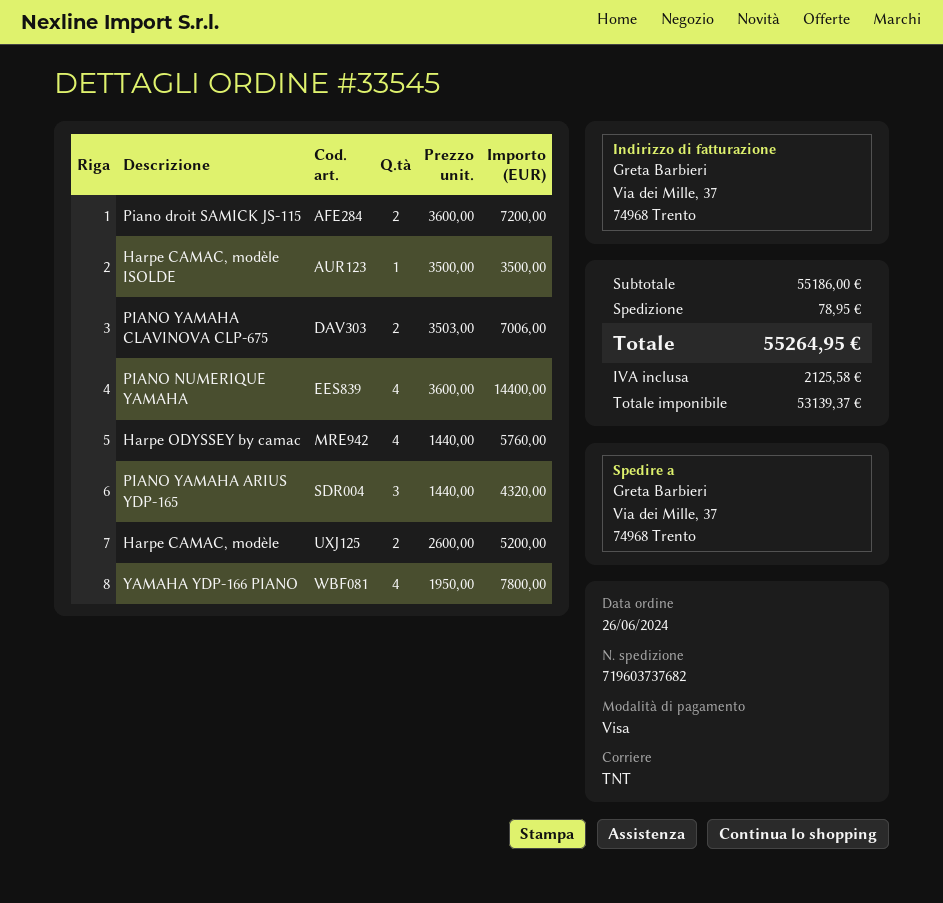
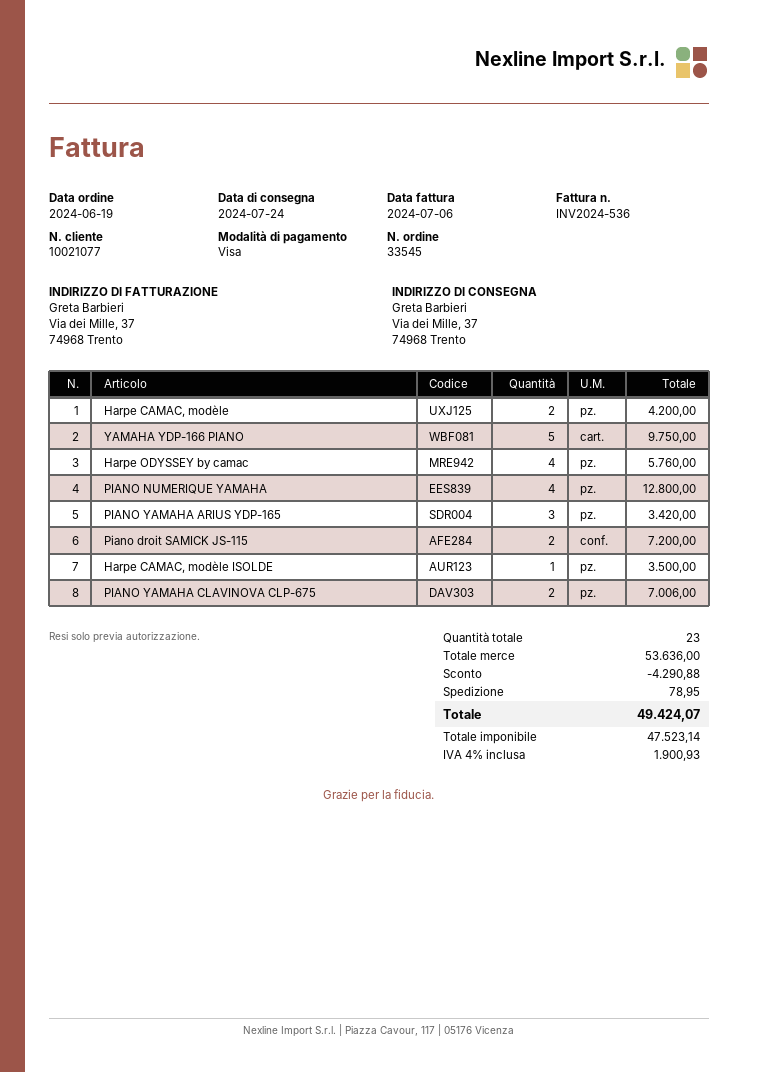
order date: 2024-06-26 -> 2024-06-19
PIANO NUMERIQUE YAMAHA: 4 for 14400.00 -> 4 for 12800.00
PIANO YAMAHA ARIUS YDP-165: 3 for 4320.00 -> 3 for 3420.00
Harpe CAMAC, modèle: 2 for 5200.00 -> 2 for 4200.00
YAMAHA YDP-166 PIANO: 4 for 7800.00 -> 5 for 9750.00
subtotal: 55186.00 -> 53636.00
discount: none -> 4290.88
net: 53139.37 -> 47523.14
tax: 2125.58 -> 1900.93
total: 55264.95 -> 49424.07

